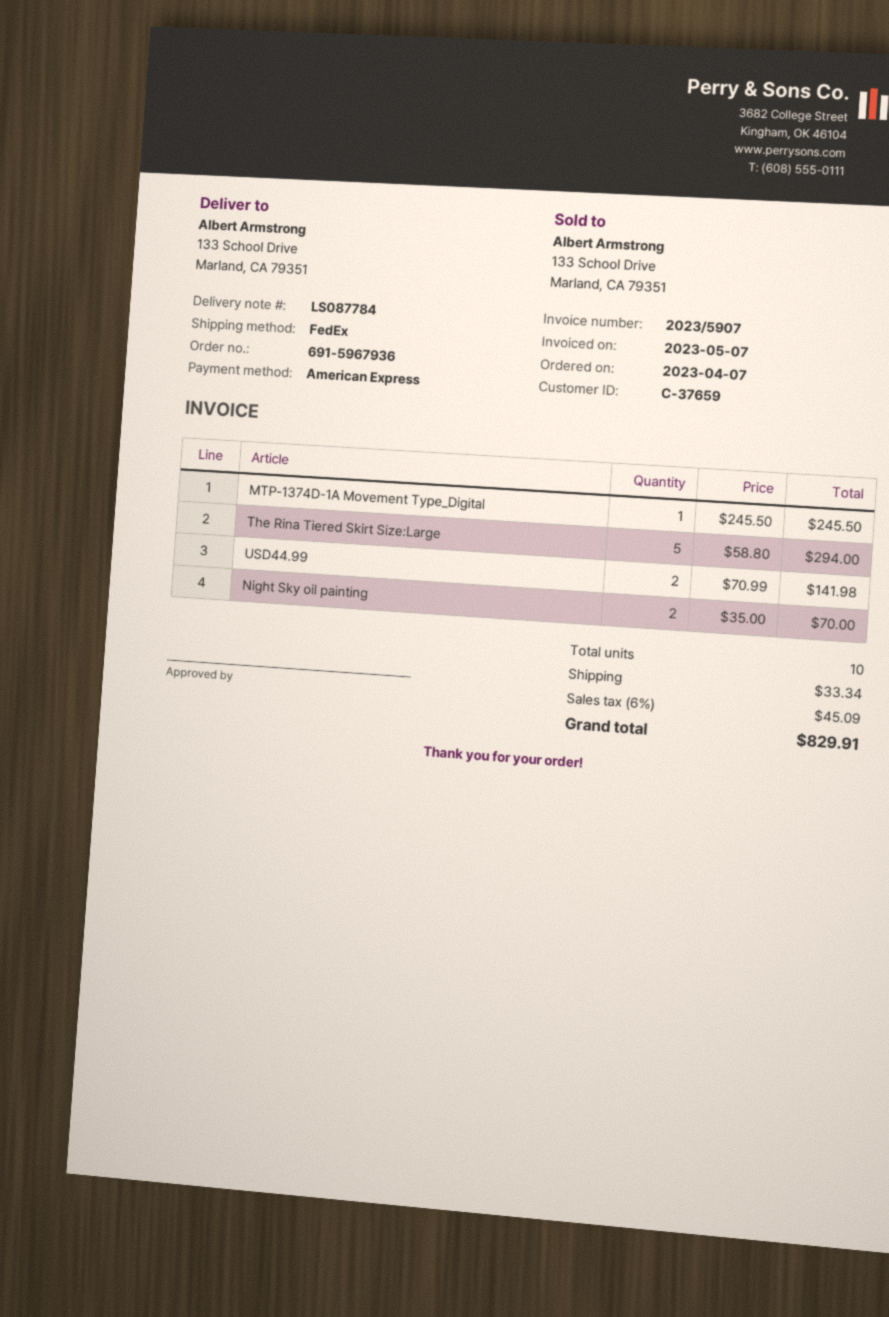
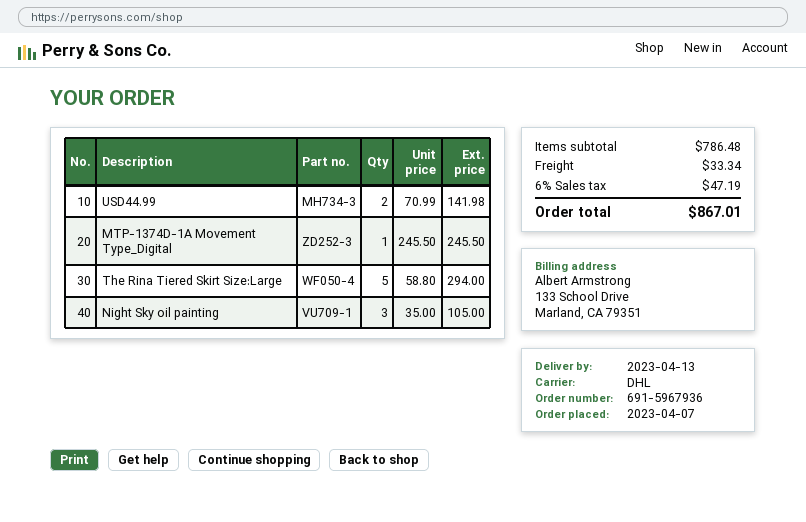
shipping method: FedEx -> DHL
Night Sky oil painting: 2 x 35.00 = 70.00 -> 3 x 35.00 = 105.00
tax: 6% = 45.09 -> 6% = 47.19
total: 829.91 -> 867.01

